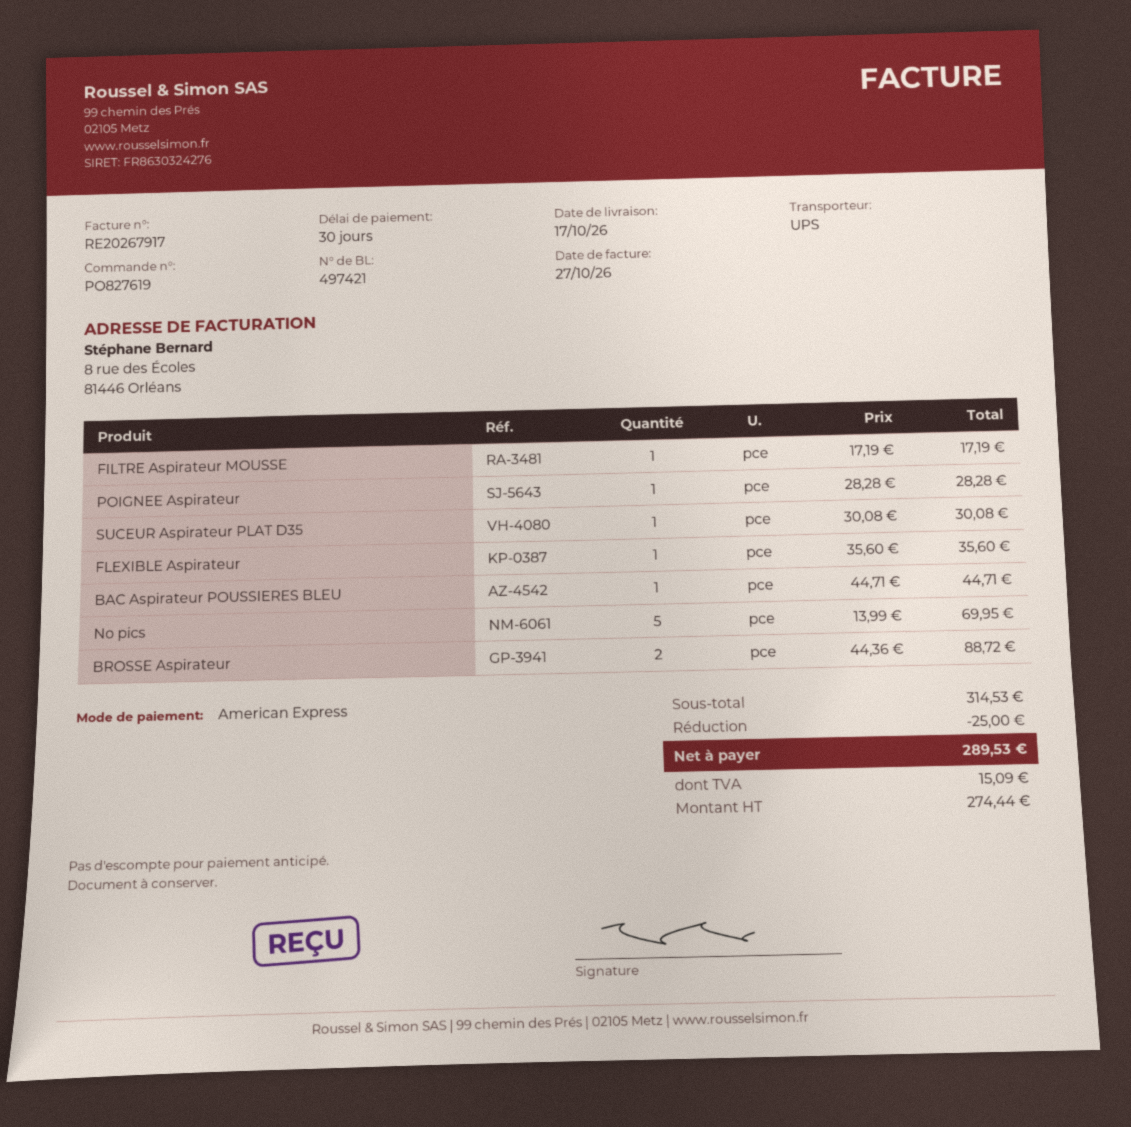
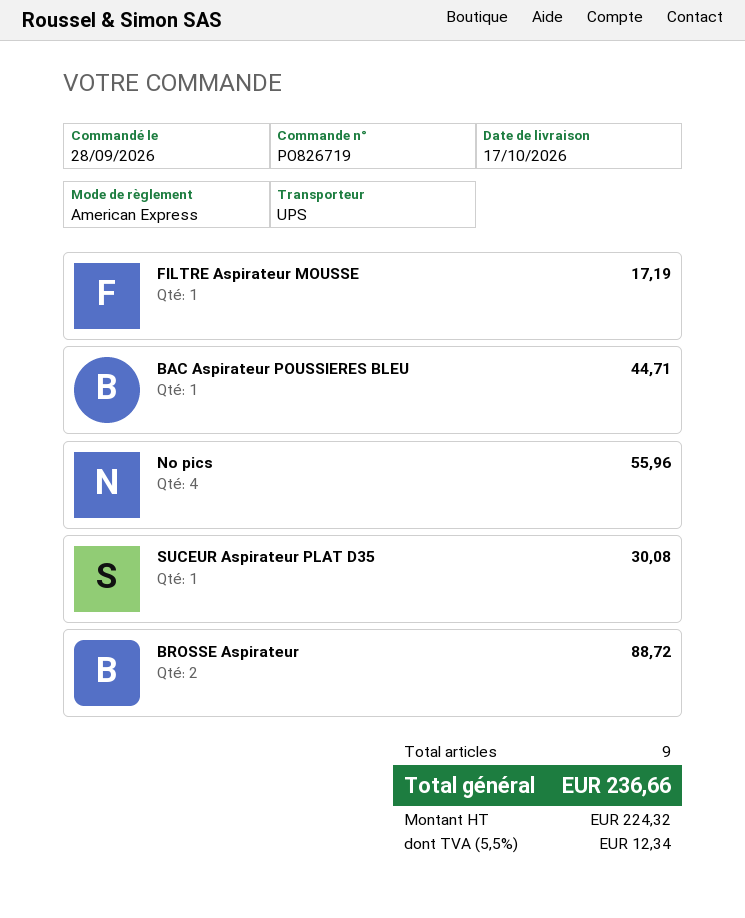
order number: PO827619 -> PO826719
POIGNEE Aspirateur: 1 for 28.28 -> none
FLEXIBLE Aspirateur: 1 for 35.60 -> none
No pics: 5 for 69.95 -> 4 for 55.96
discount: 25.00 -> none
net: 274.44 -> 224.32
tax: 15.09 -> 12.34
total: 289.53 -> 236.66

